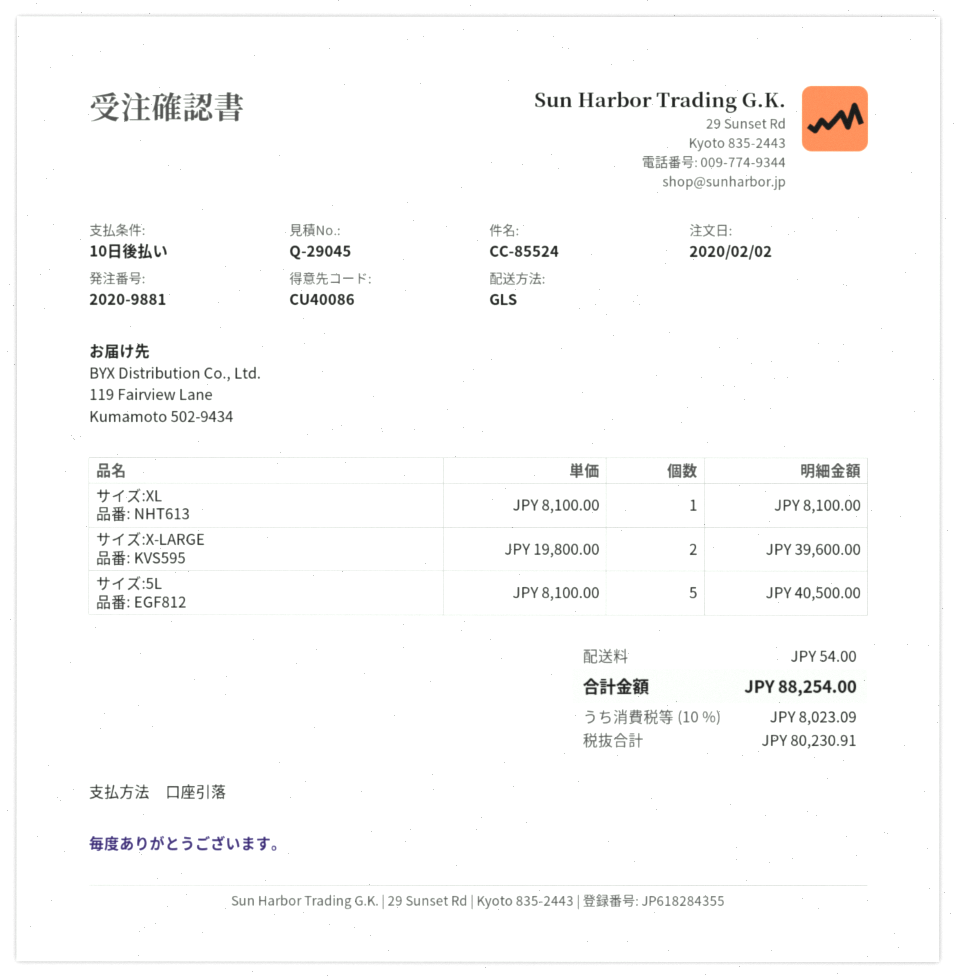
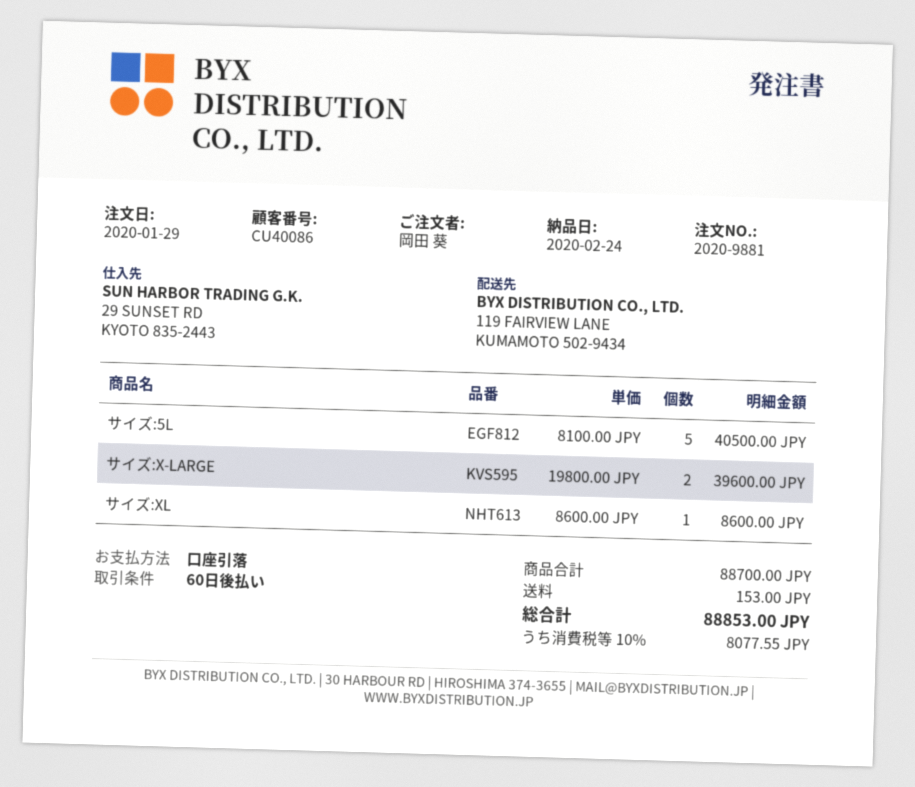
order date: 2020-02-02 -> 2020-01-29
payment terms: 10 days -> 60 days
サイズ:XL: 1 x 8100.00 = 8100.00 -> 1 x 8600.00 = 8600.00
shipping: 54.00 -> 153.00
tax: 10% = 8023.09 -> 10% = 8077.55
total: 88254.00 -> 88853.00

